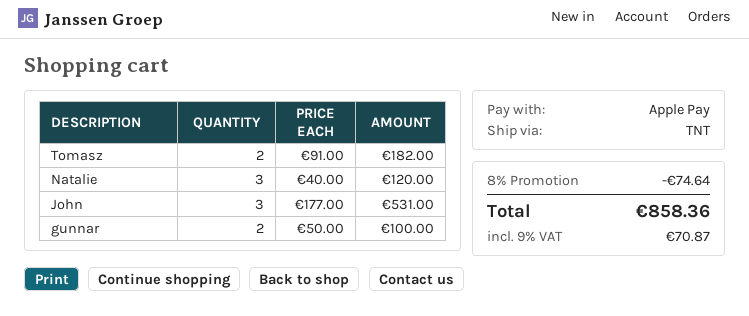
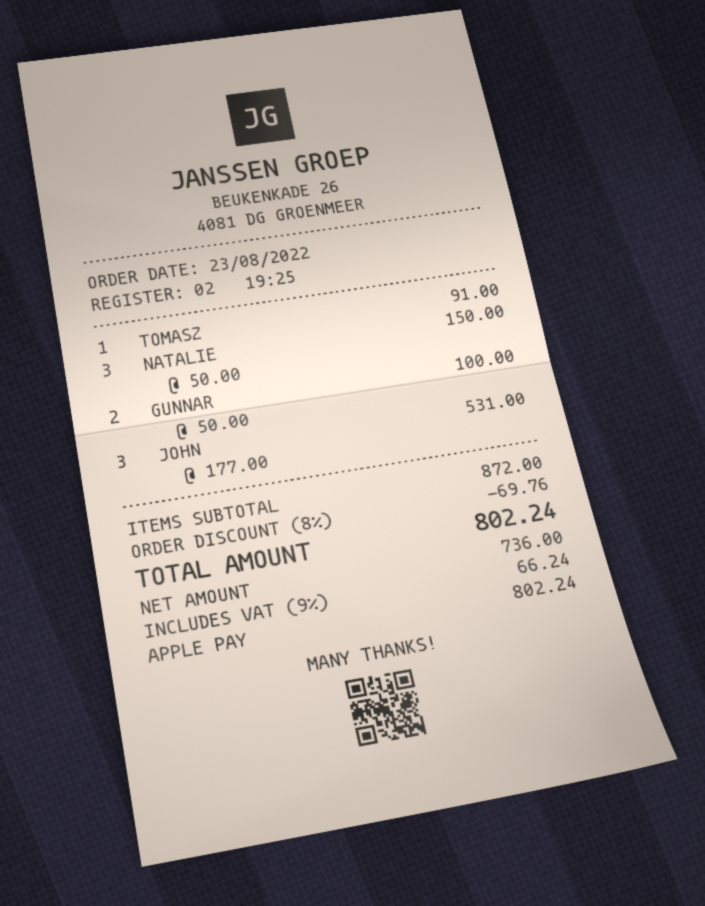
Tomasz: 2 x 91.00 = 182.00 -> 1 x 91.00 = 91.00
Natalie: 3 x 40.00 = 120.00 -> 3 x 50.00 = 150.00
discount: 8% = 74.64 -> 8% = 69.76
tax: 9% = 70.87 -> 9% = 66.24
total: 858.36 -> 802.24

